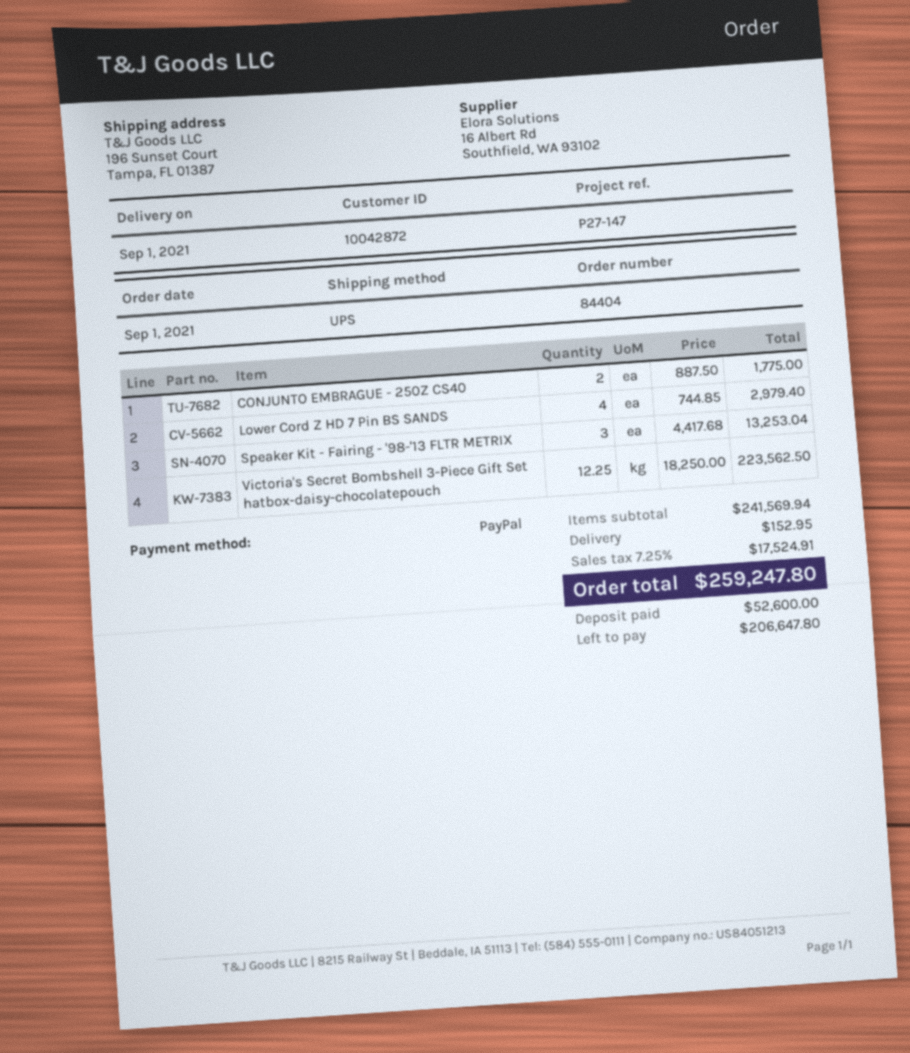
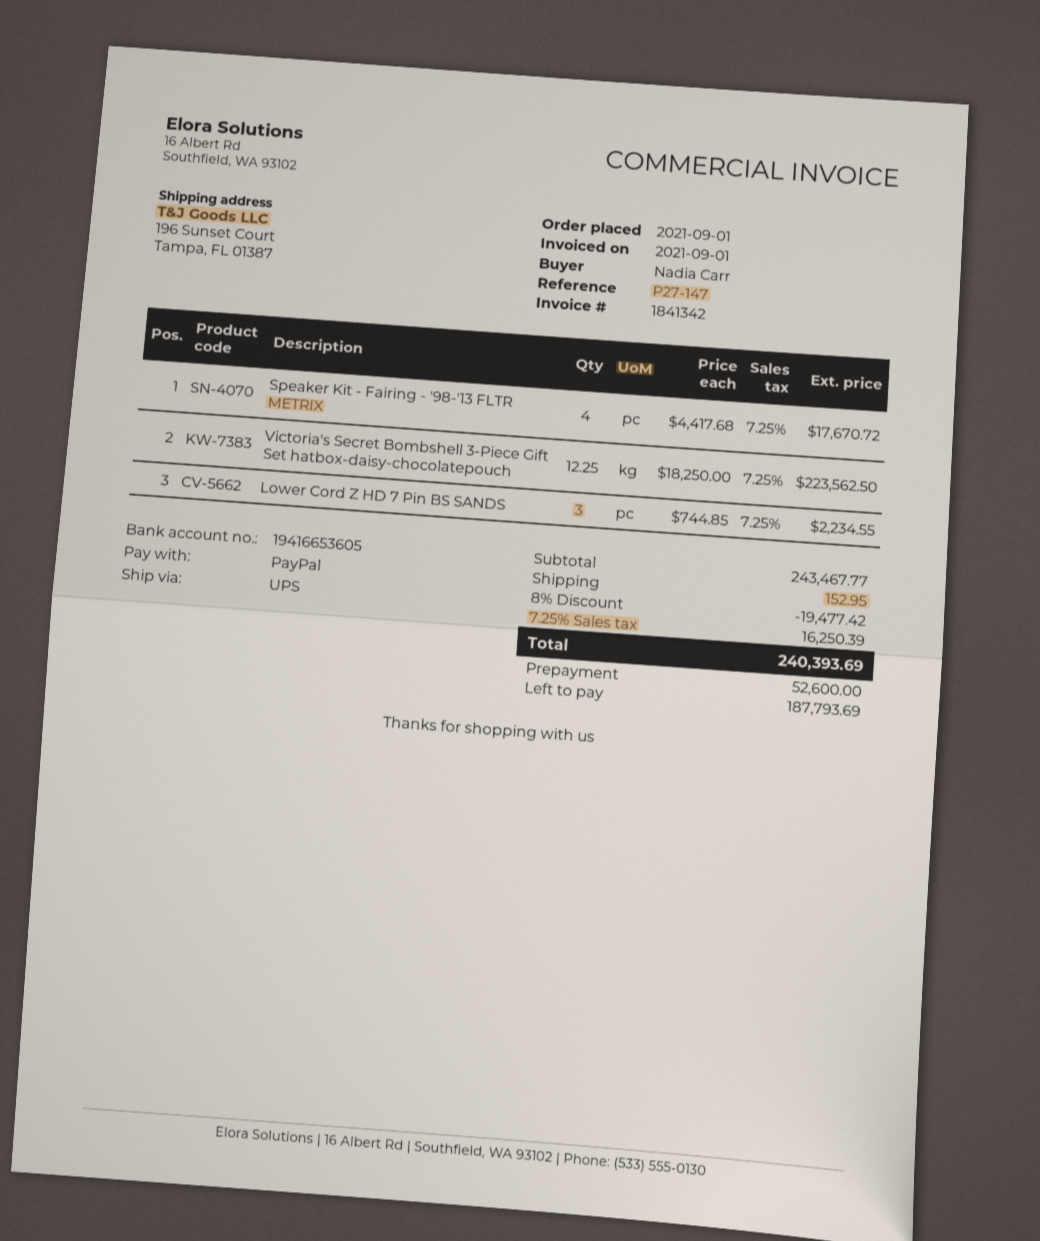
CONJUNTO EMBRAGUE - 250Z CS40: 2 x 887.50 = 1775.00 -> none
Lower Cord Z HD 7 Pin BS SANDS: 4 x 744.85 = 2979.40 -> 3 x 744.85 = 2234.55
Speaker Kit - Fairing - '98-'13 FLTR METRIX: 3 x 4417.68 = 13253.04 -> 4 x 4417.68 = 17670.72
subtotal: 241569.94 -> 243467.77
discount: none -> 8% = 19477.42
tax: 7.25% = 17524.91 -> 7.25% = 16250.39
total: 259247.80 -> 240393.69
balance: 206647.80 -> 187793.69

